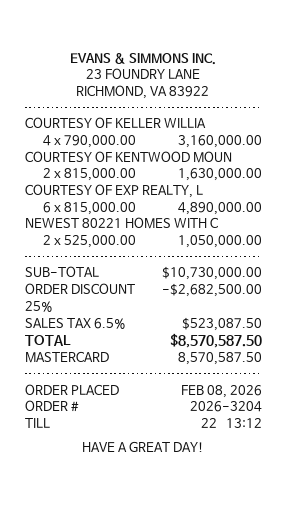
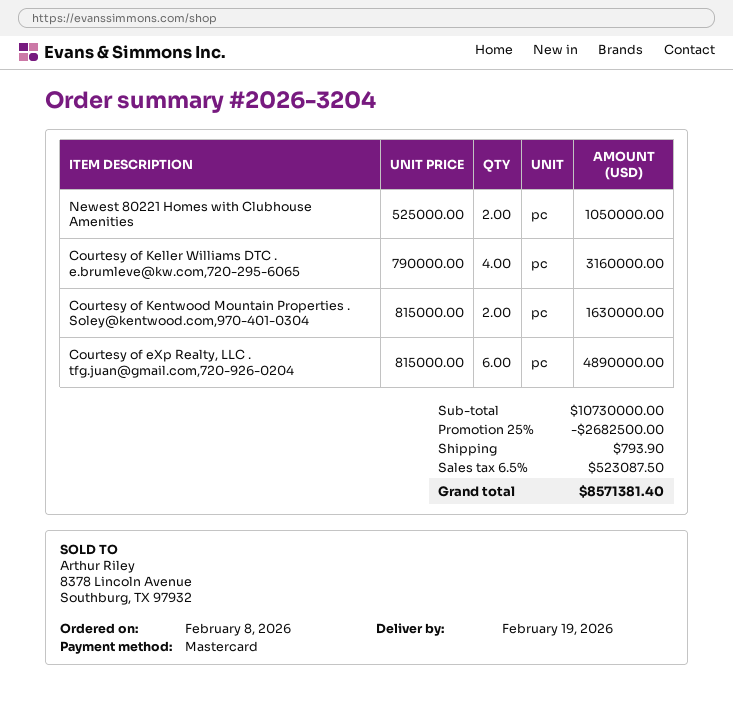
shipping: none -> 793.90
total: 8570587.50 -> 8571381.40

